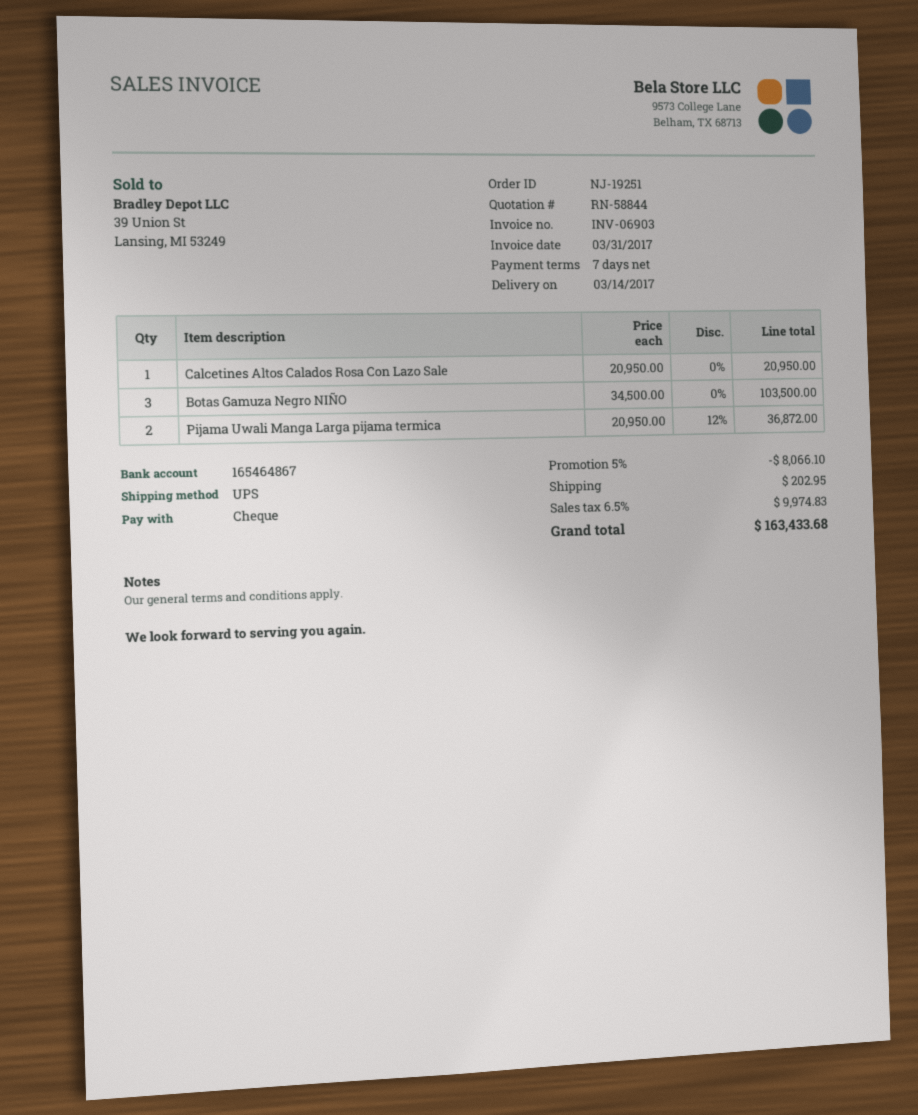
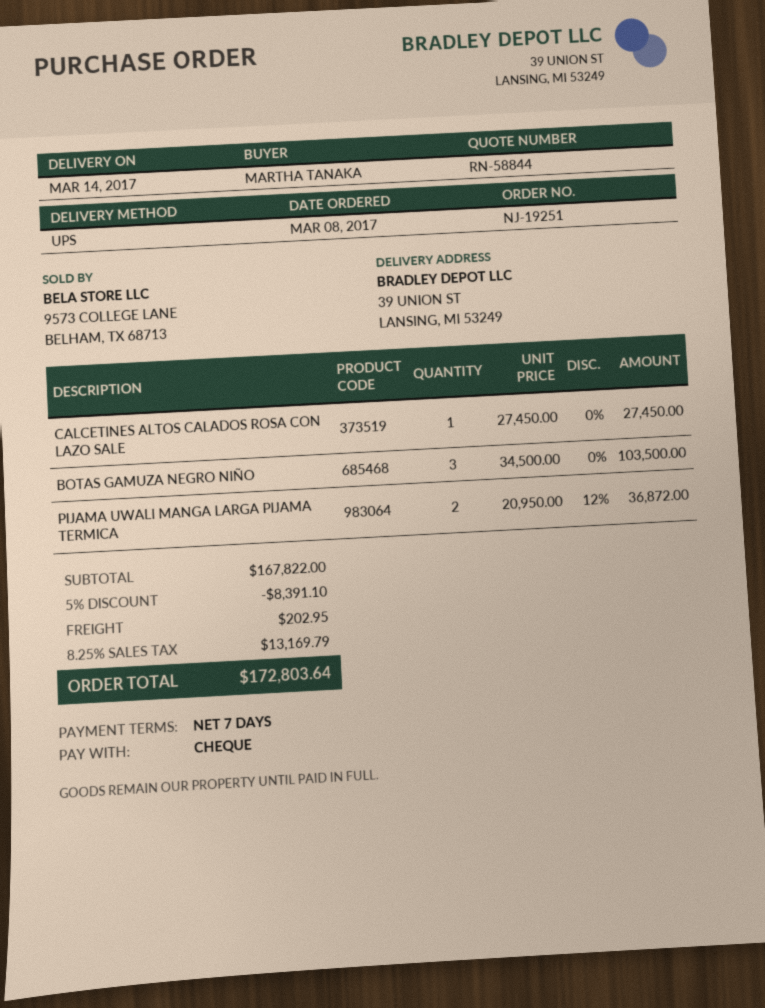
Calcetines Altos Calados Rosa Con Lazo Sale: 1 x 20950.00 = 20950.00 -> 1 x 27450.00 = 27450.00
discount: 5% = 8066.10 -> 5% = 8391.10
tax: 6.5% = 9974.83 -> 8.25% = 13169.79
total: 163433.68 -> 172803.64

